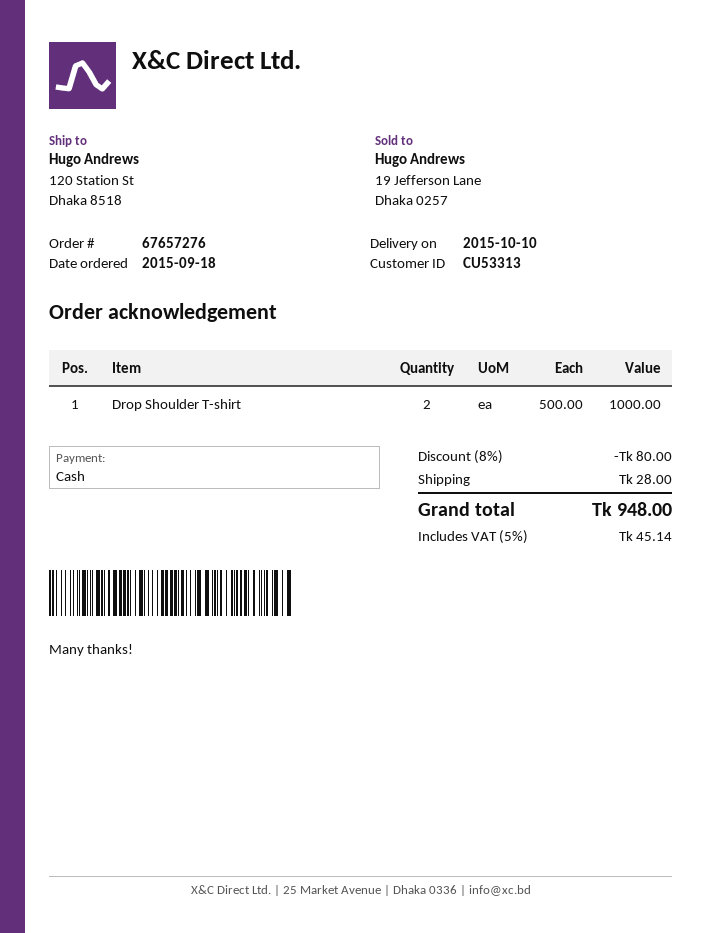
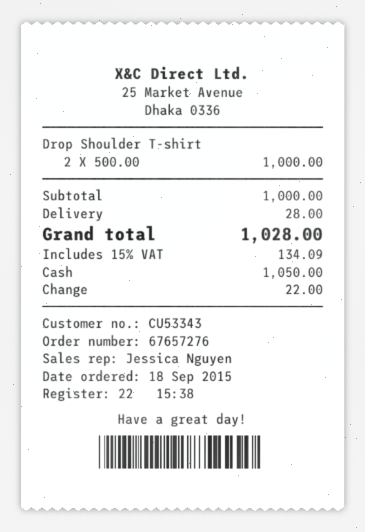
customer number: CU53313 -> CU53343
discount: 8% = 80.00 -> none
tax: 5% = 45.14 -> 15% = 134.09
total: 948.00 -> 1028.00

